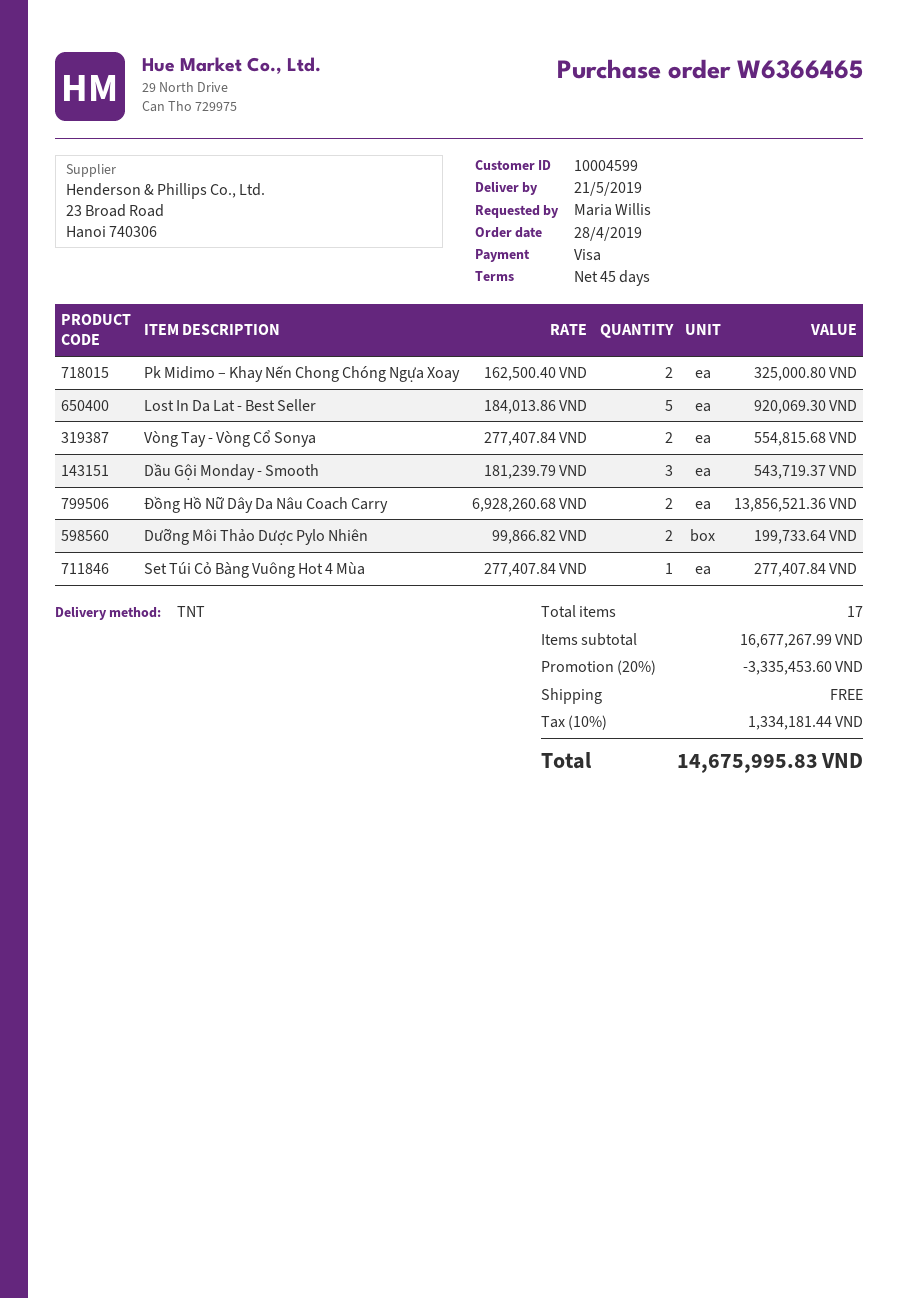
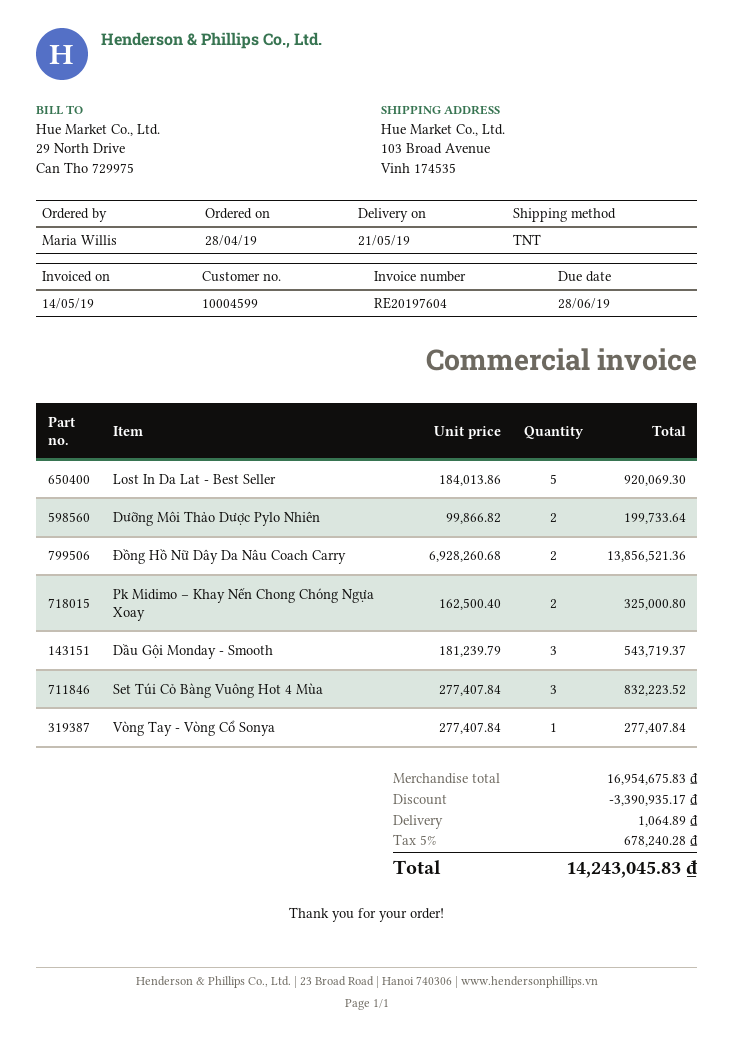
Vòng Tay - Vòng Cổ Sonya: 2 x 277407.84 = 554815.68 -> 1 x 277407.84 = 277407.84
Set Túi Cỏ Bàng Vuông Hot 4 Mùa: 1 x 277407.84 = 277407.84 -> 3 x 277407.84 = 832223.52
subtotal: 16677267.99 -> 16954675.83
discount: 3335453.60 -> 3390935.17
shipping: 0.00 -> 1064.89
tax: 10% = 1334181.44 -> 5% = 678240.28
total: 14675995.83 -> 14243045.83

